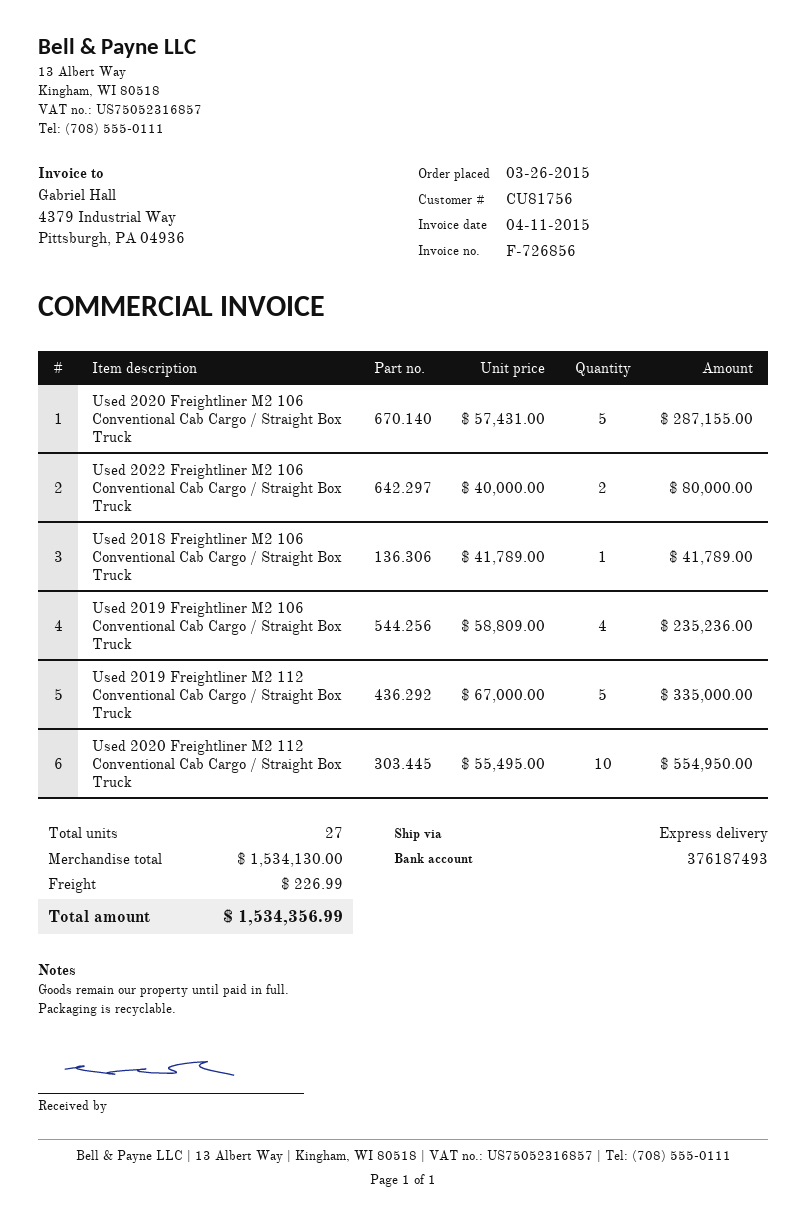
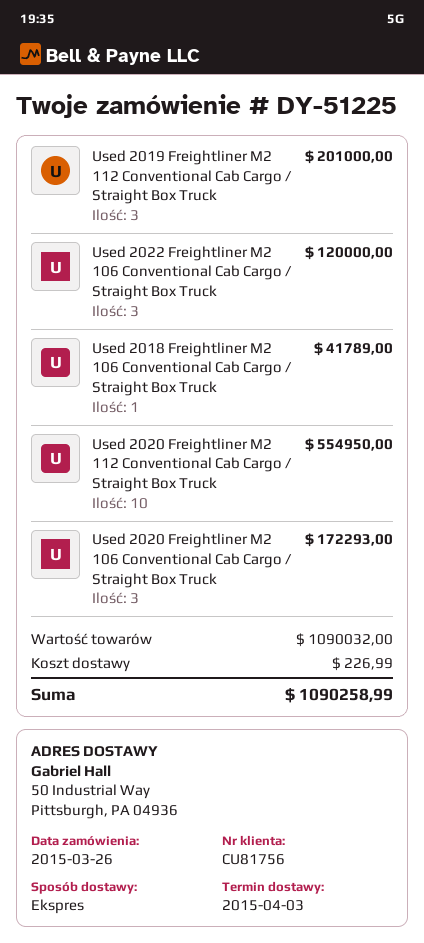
Used 2020 Freightliner M2 106 Conventional Cab Cargo / Straight Box Truck: 5 for 287155.00 -> 3 for 172293.00
Used 2022 Freightliner M2 106 Conventional Cab Cargo / Straight Box Truck: 2 for 80000.00 -> 3 for 120000.00
Used 2019 Freightliner M2 106 Conventional Cab Cargo / Straight Box Truck: 4 for 235236.00 -> none
Used 2019 Freightliner M2 112 Conventional Cab Cargo / Straight Box Truck: 5 for 335000.00 -> 3 for 201000.00
subtotal: 1534130.00 -> 1090032.00
total: 1534356.99 -> 1090258.99

